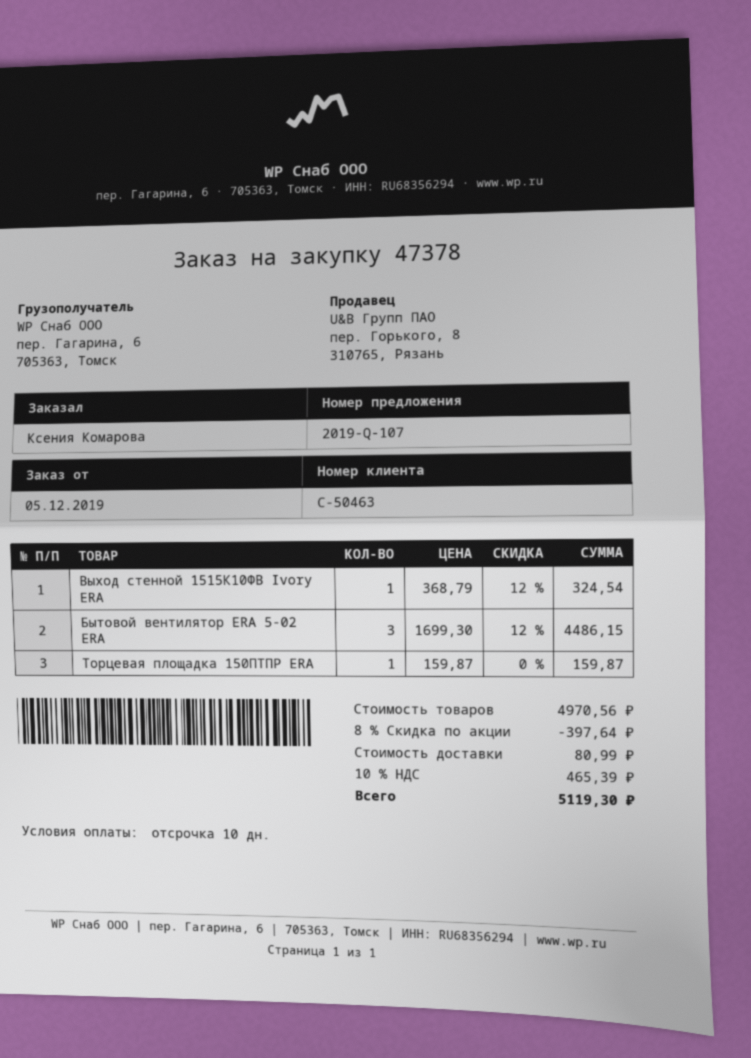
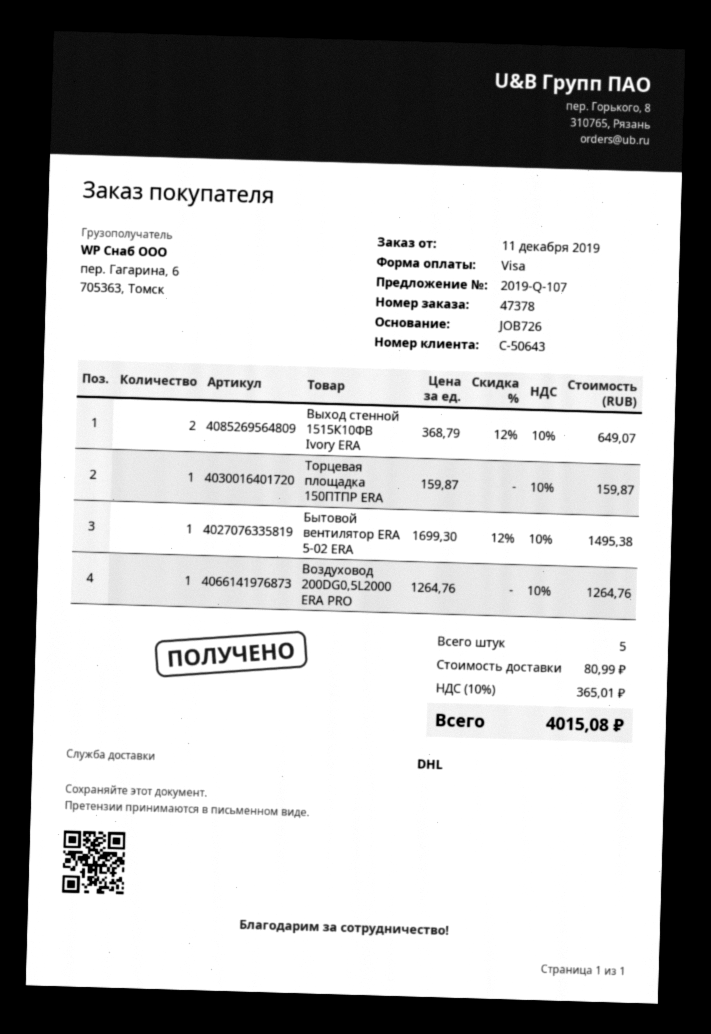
order date: 2019-12-05 -> 2019-12-11
customer number: C-50463 -> C-50643
Выход стенной 1515К10ФВ Ivory ERA: 1 x 368.79 - 12% = 324.54 -> 2 x 368.79 - 12% = 649.07
Бытовой вентилятор ERA 5-02 ERA: 3 x 1699.30 - 12% = 4486.15 -> 1 x 1699.30 - 12% = 1495.38
Воздуховод 200DG0,5L2000 ERA PRO: none -> 1 x 1264.76 = 1264.76
discount: 8% = 397.64 -> none
tax: 10% = 465.39 -> 10% = 365.01
total: 5119.30 -> 4015.08

